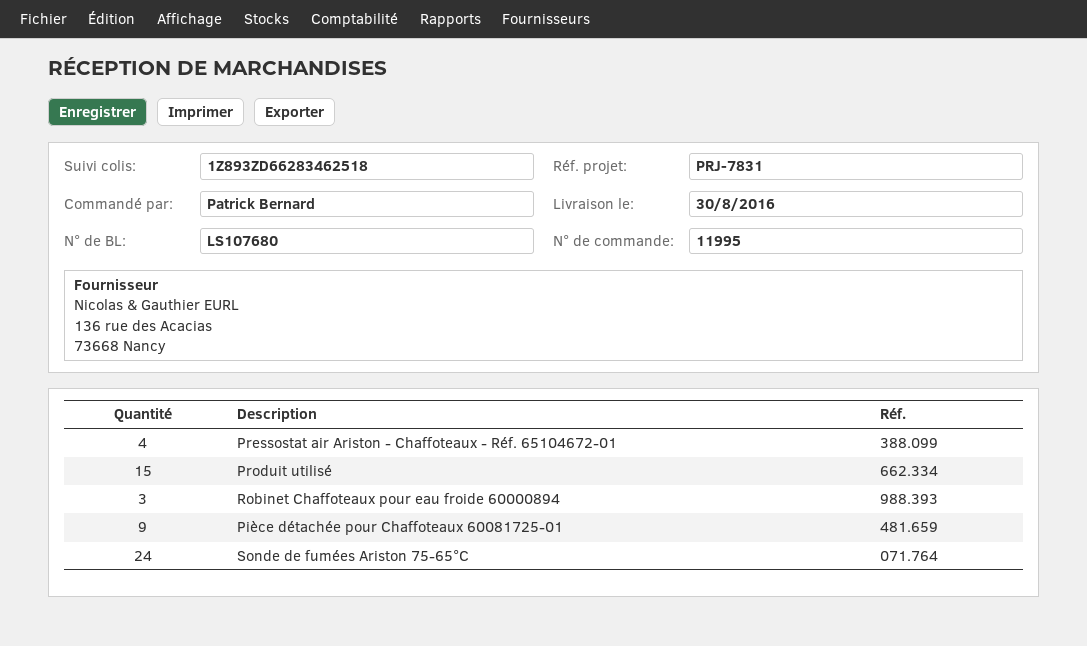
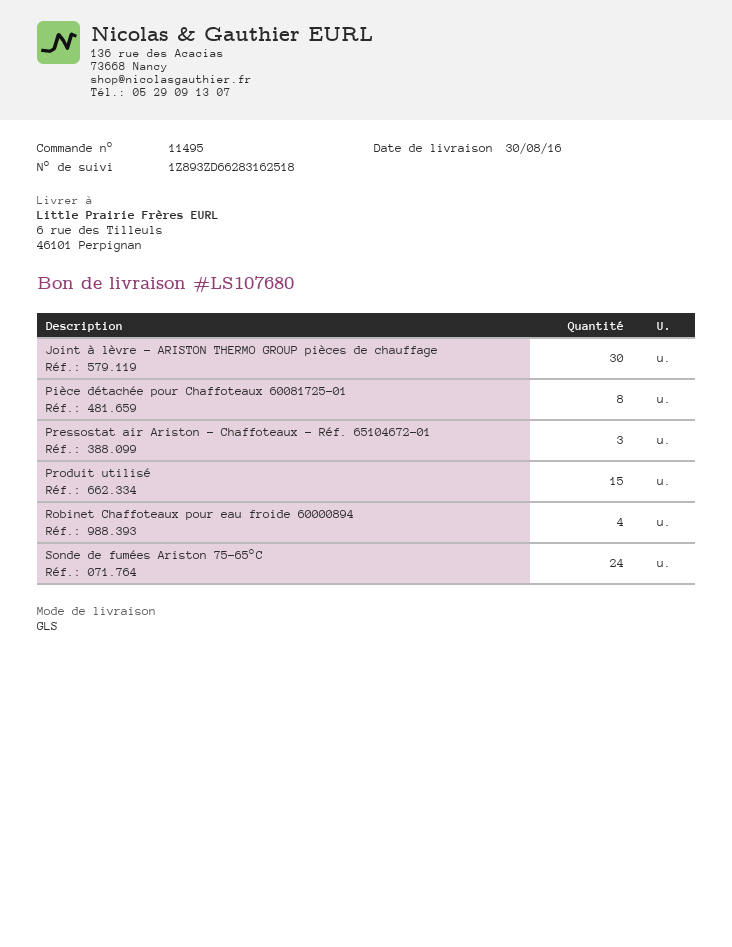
order number: 11995 -> 11495
tracking number: 1Z893ZD66283462518 -> 1Z893ZD66283162518
Pressostat air Ariston - Chaffoteaux - Réf. 65104672-01: 4 -> 3
Robinet Chaffoteaux pour eau froide 60000894: 3 -> 4
Pièce détachée pour Chaffoteaux 60081725-01: 9 -> 8
Joint à lèvre - ARISTON THERMO GROUP pièces de chauffage: none -> 30

